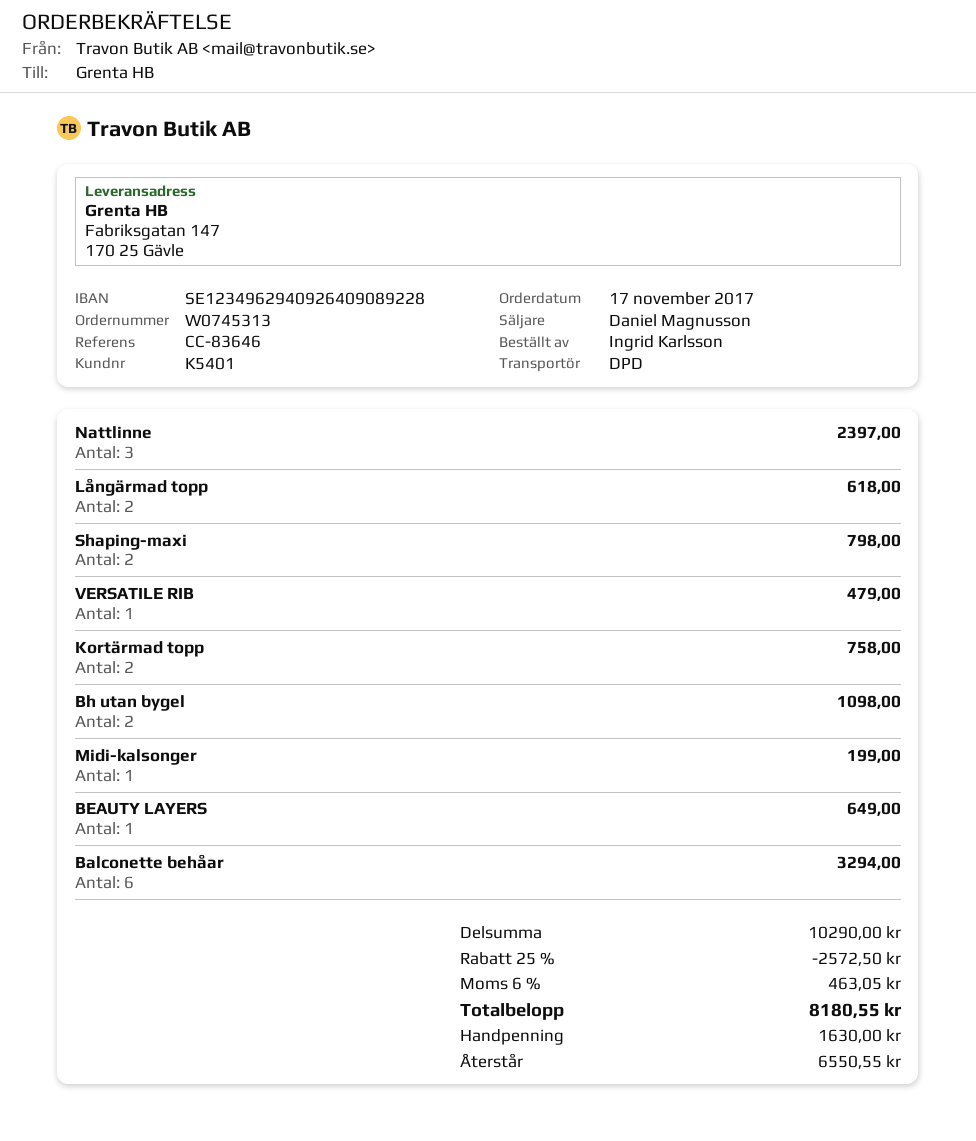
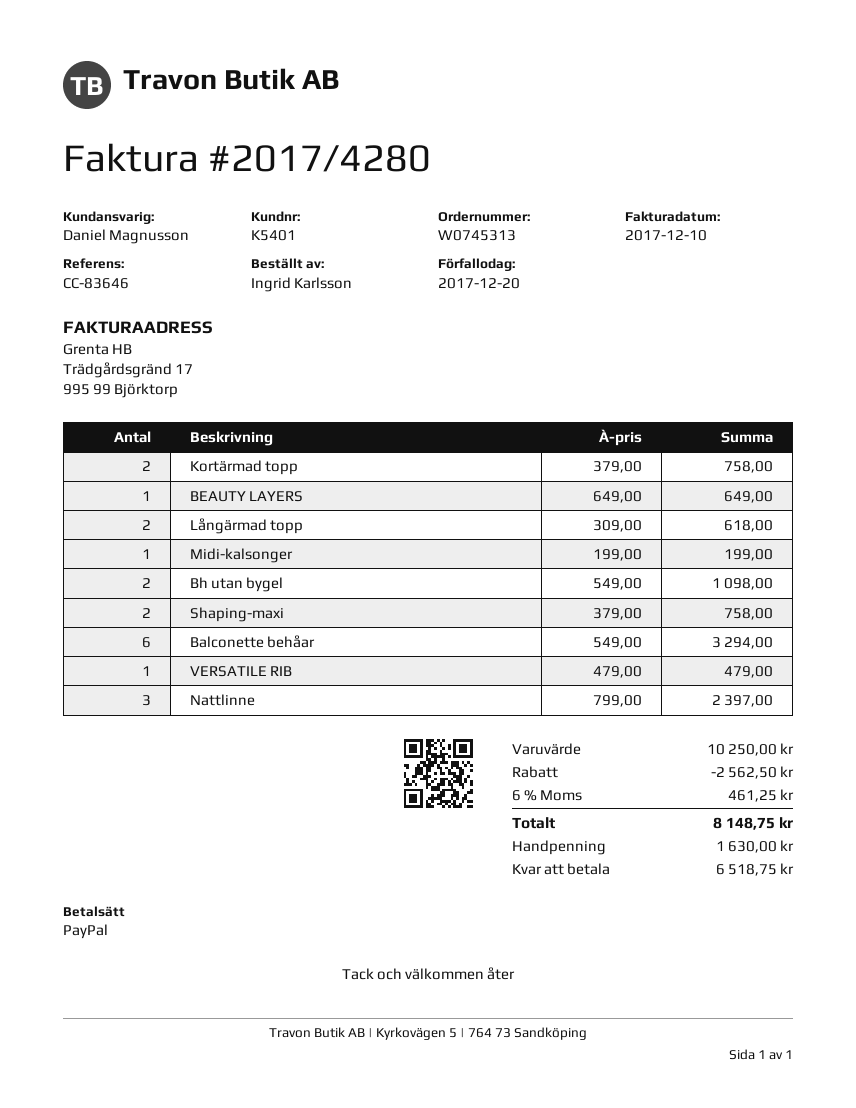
Shaping-maxi: 2 for 798.00 -> 2 for 758.00
subtotal: 10290.00 -> 10250.00
discount: 2572.50 -> 2562.50
tax: 6% = 463.05 -> 6% = 461.25
total: 8180.55 -> 8148.75
balance: 6550.55 -> 6518.75

